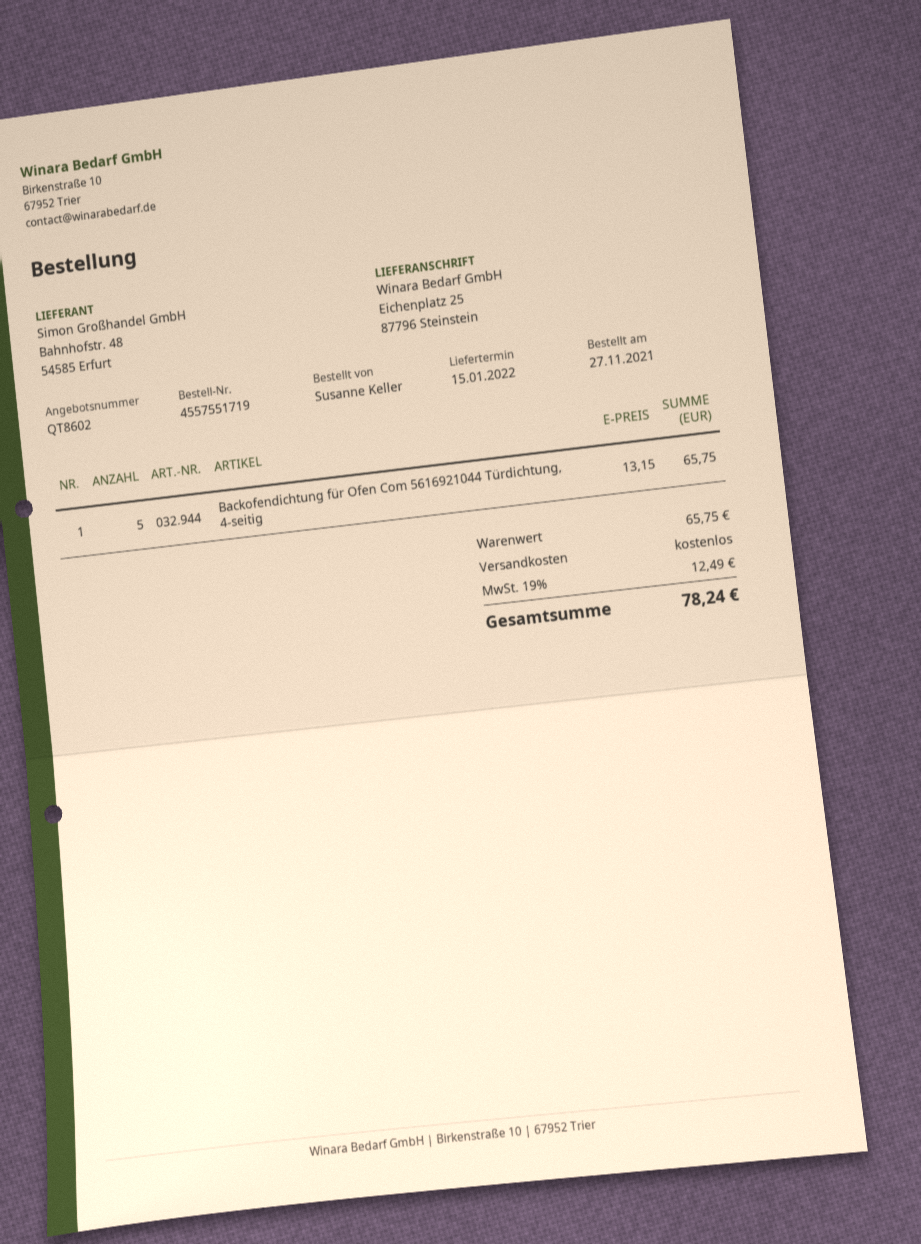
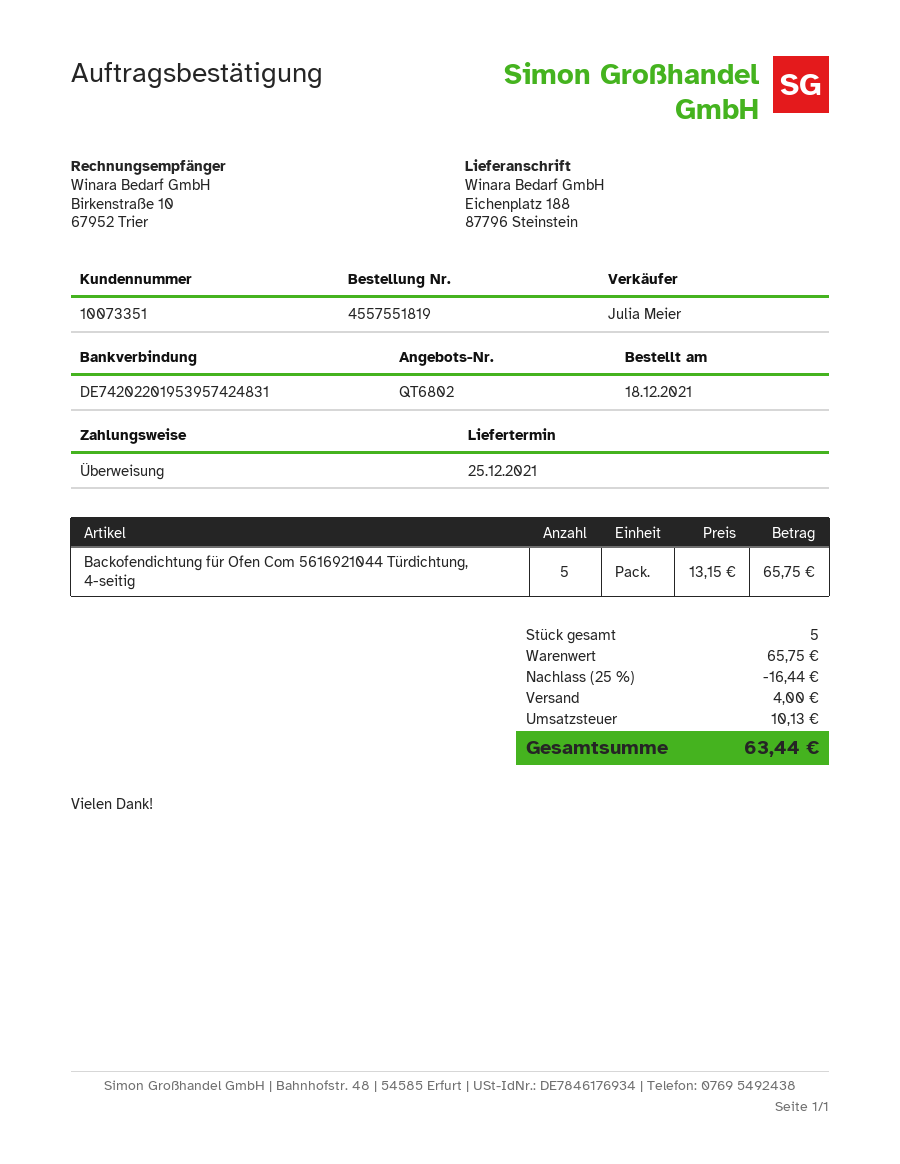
quote number: QT8602 -> QT6802
order number: 4557551719 -> 4557551819
order date: 2021-11-27 -> 2021-12-18
delivery date: 2022-01-15 -> 2021-12-25
ship to: Eichenplatz 25, 87796 Steinstein -> Eichenplatz 188, 87796 Steinstein
discount: none -> 25% = 16.44
shipping: 0.00 -> 4.00
tax: 12.49 -> 10.13
total: 78.24 -> 63.44

